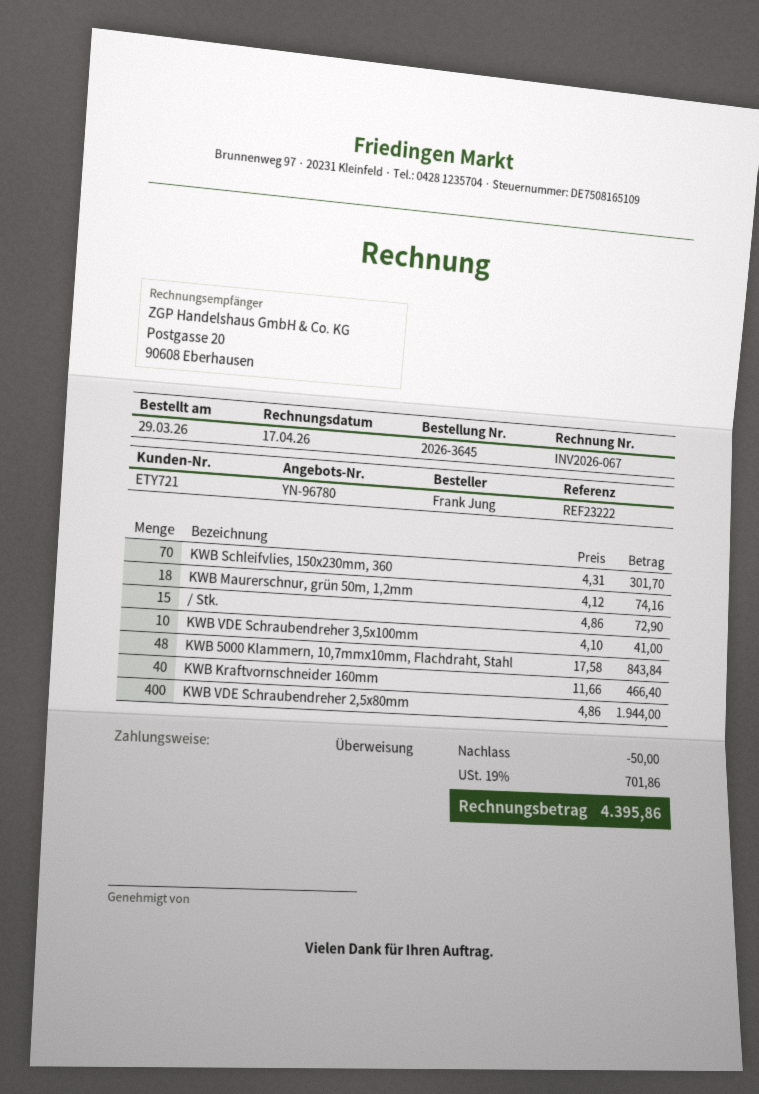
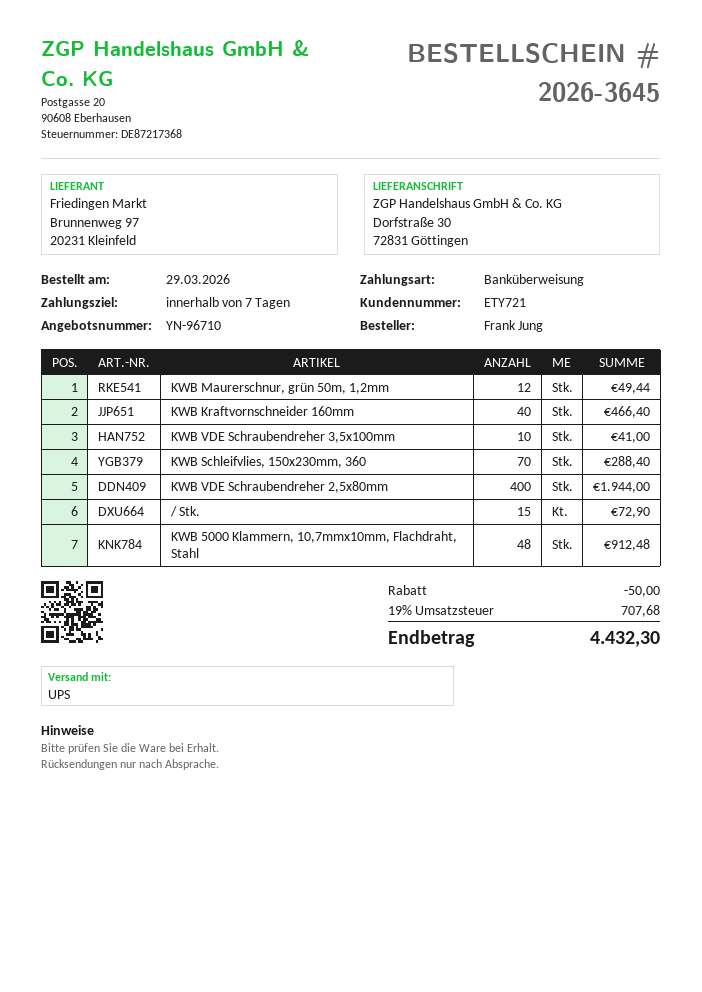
quote number: YN-96780 -> YN-96710
KWB Schleifvlies, 150x230mm, 360: 70 for 301.70 -> 70 for 288.40
KWB Maurerschnur, grün 50m, 1,2mm: 18 for 74.16 -> 12 for 49.44
KWB 5000 Klammern, 10,7mmx10mm, Flachdraht, Stahl: 48 for 843.84 -> 48 for 912.48
tax: 19% = 701.86 -> 19% = 707.68
total: 4395.86 -> 4432.30

